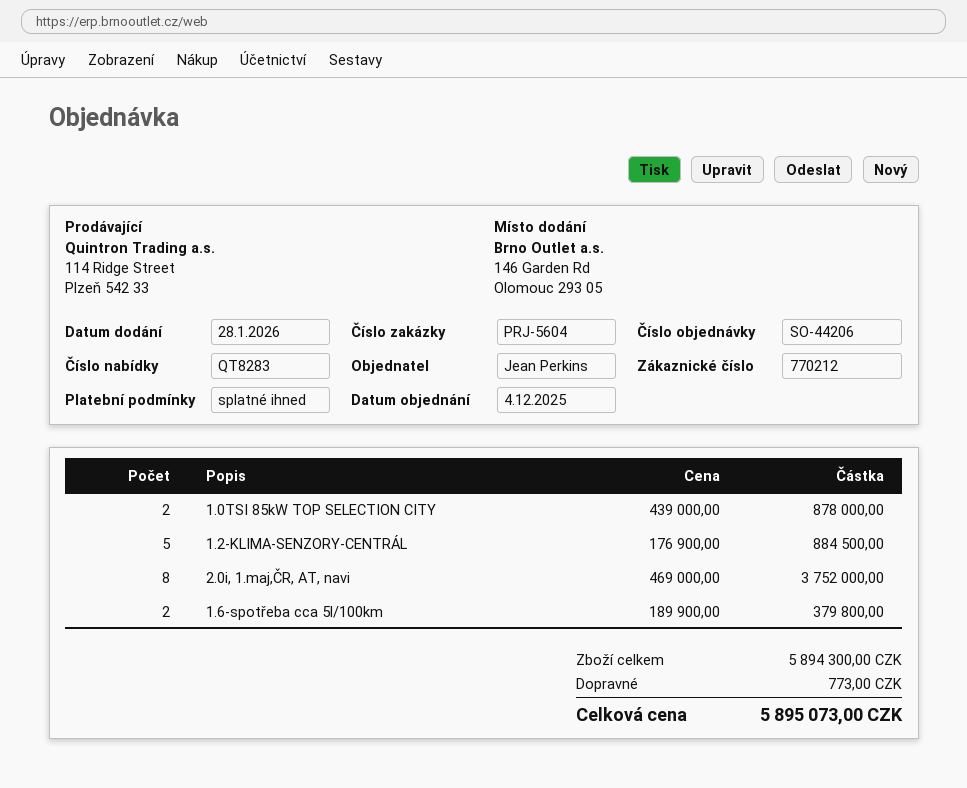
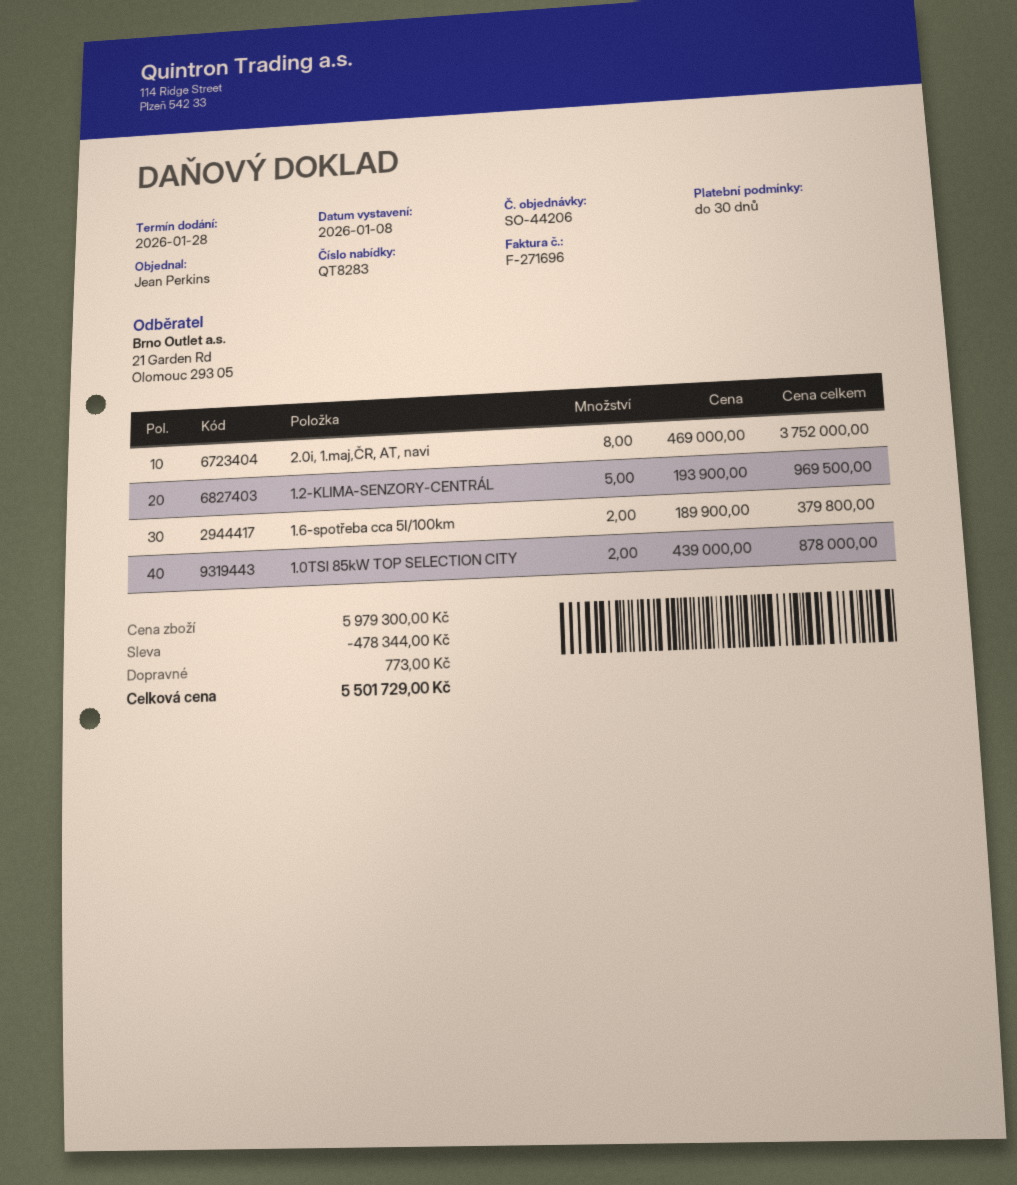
payment terms: on receipt -> 30 days
1.2-KLIMA-SENZORY-CENTRÁL: 5 x 176900.00 = 884500.00 -> 5 x 193900.00 = 969500.00
subtotal: 5894300.00 -> 5979300.00
discount: none -> 478344.00
total: 5895073.00 -> 5501729.00

